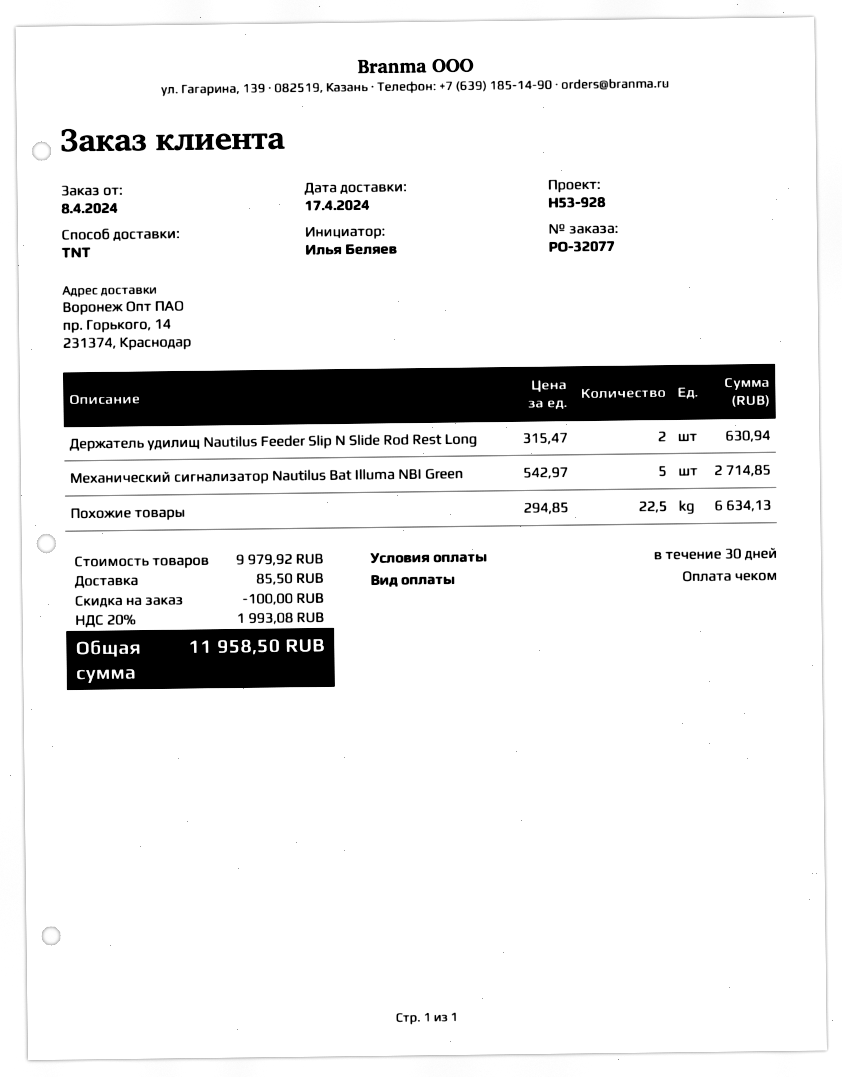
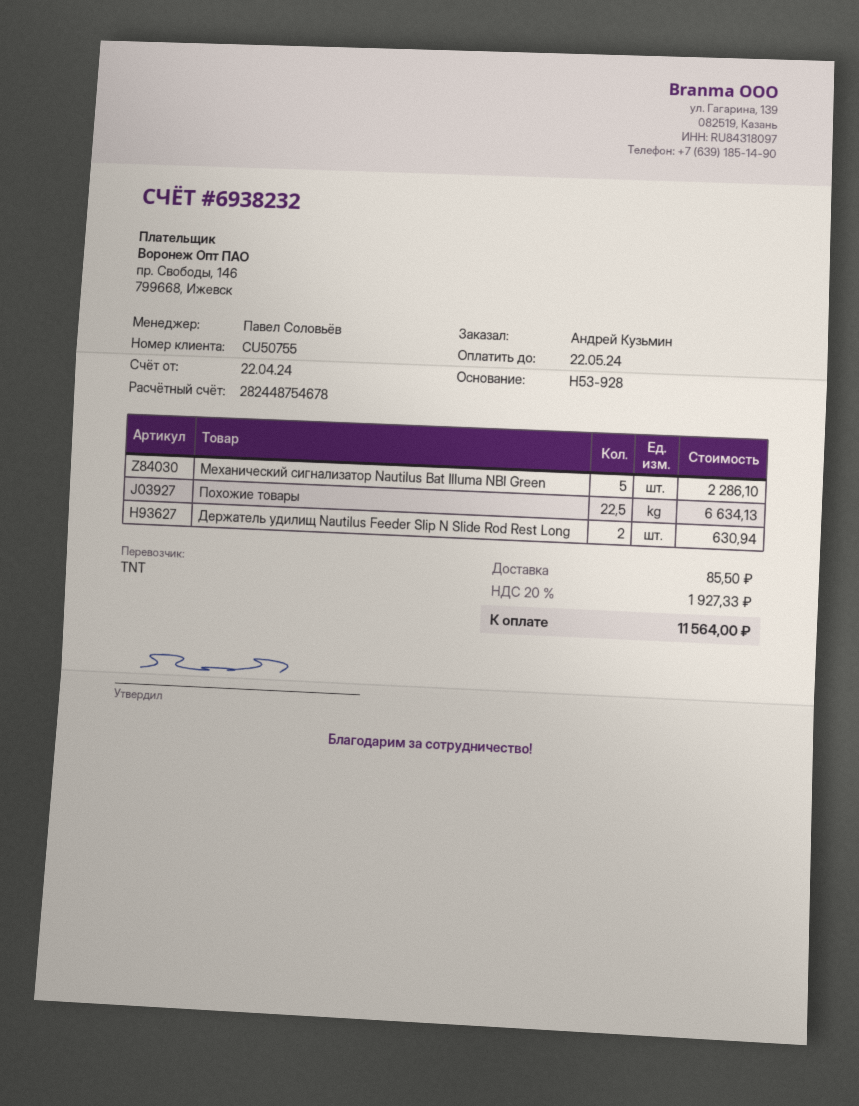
ordered by: Илья Беляев -> Андрей Кузьмин
Механический сигнализатор Nautilus Bat Illuma NBI Green: 5 for 2714.85 -> 5 for 2286.10
discount: 100.00 -> none
tax: 20% = 1993.08 -> 20% = 1927.33
total: 11958.50 -> 11564.00

